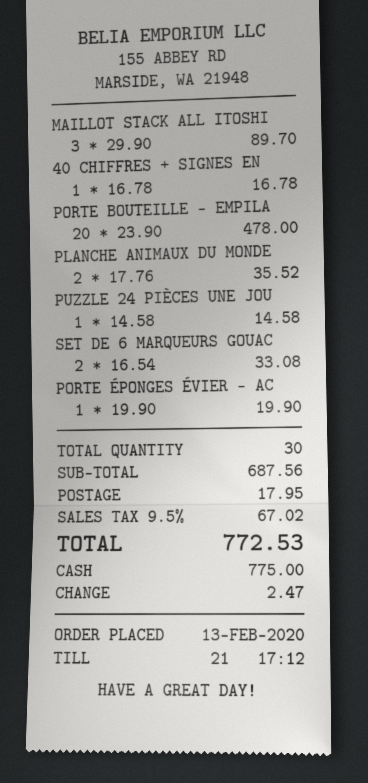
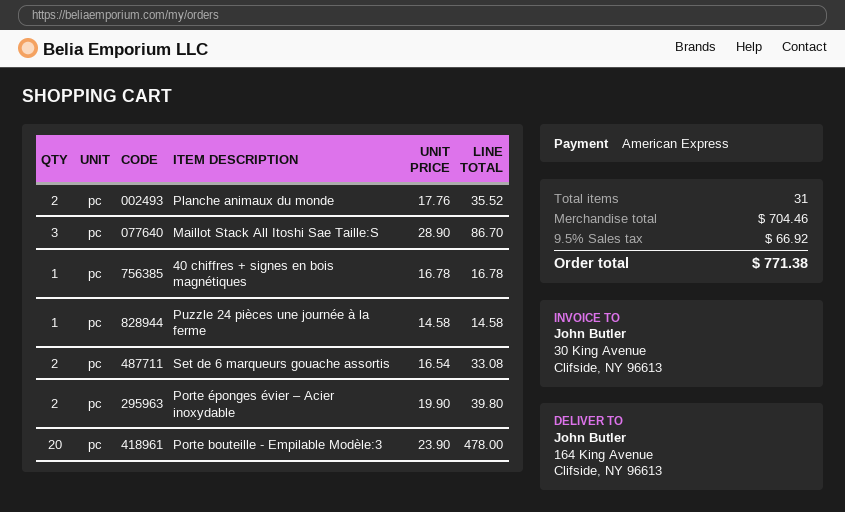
payment method: cash -> American Express
MAILLOT STACK ALL ITOSHI: 3 x 29.90 = 89.70 -> 3 x 28.90 = 86.70
PORTE ÉPONGES ÉVIER – AC: 1 x 19.90 = 19.90 -> 2 x 19.90 = 39.80
total quantity: 30 -> 31
subtotal: 687.56 -> 704.46
shipping: 17.95 -> none
tax: 9.5% = 67.02 -> 9.5% = 66.92
total: 772.53 -> 771.38

